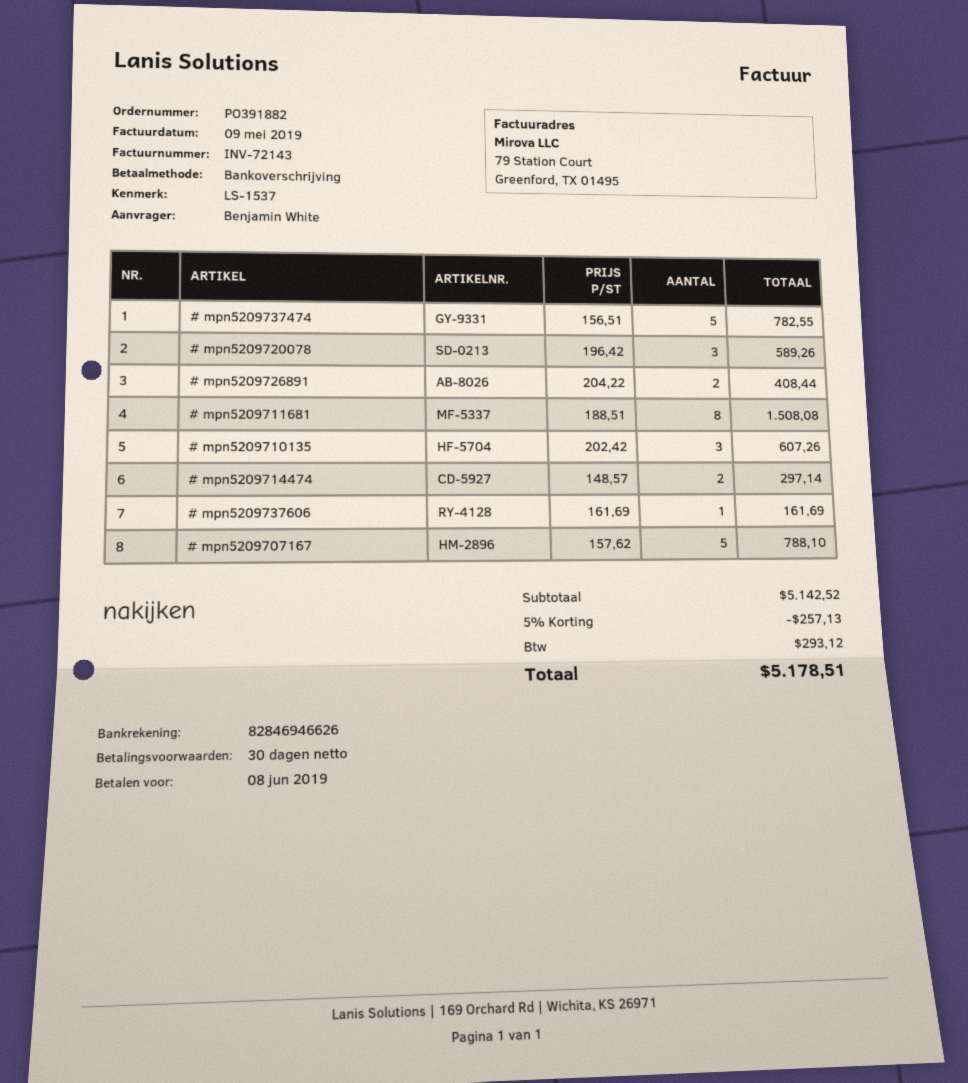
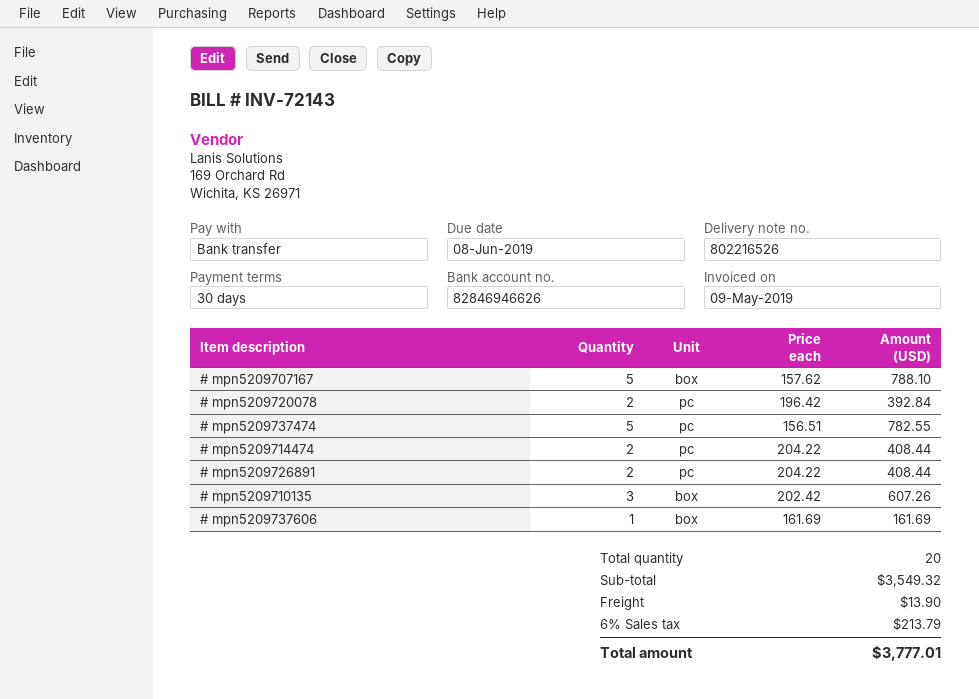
# mpn5209720078: 3 x 196.42 = 589.26 -> 2 x 196.42 = 392.84
# mpn5209711681: 8 x 188.51 = 1508.08 -> none
# mpn5209714474: 2 x 148.57 = 297.14 -> 2 x 204.22 = 408.44
subtotal: 5142.52 -> 3549.32
discount: 5% = 257.13 -> none
shipping: none -> 13.90
tax: 293.12 -> 213.79
total: 5178.51 -> 3777.01

